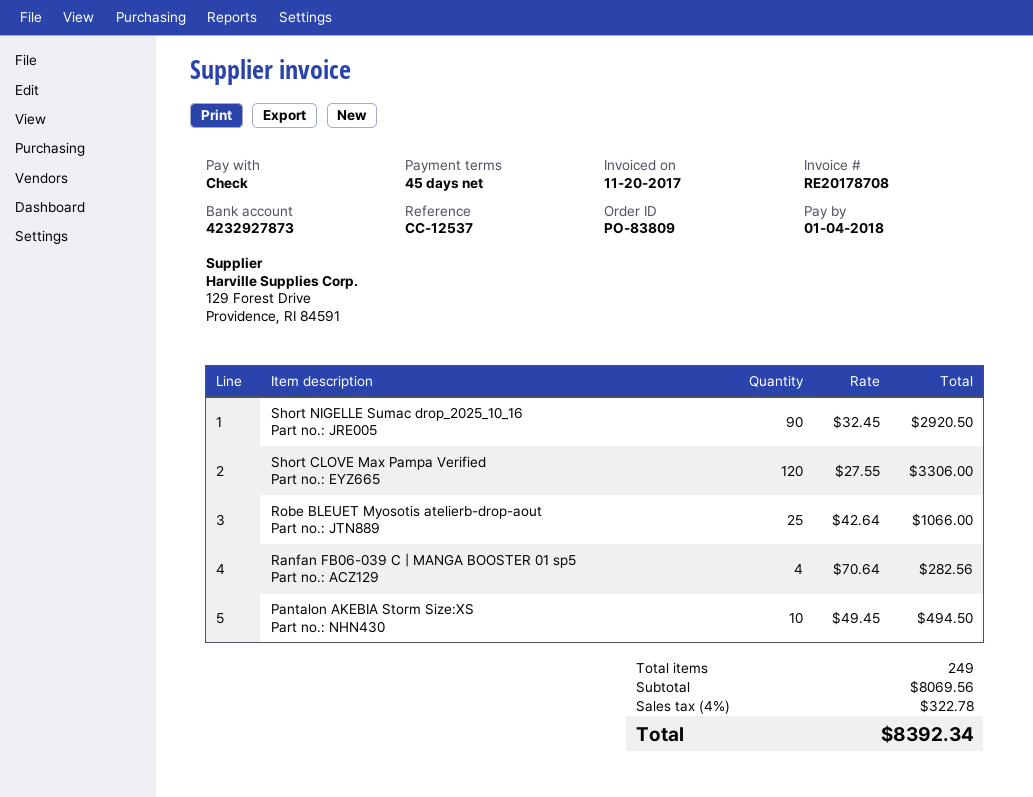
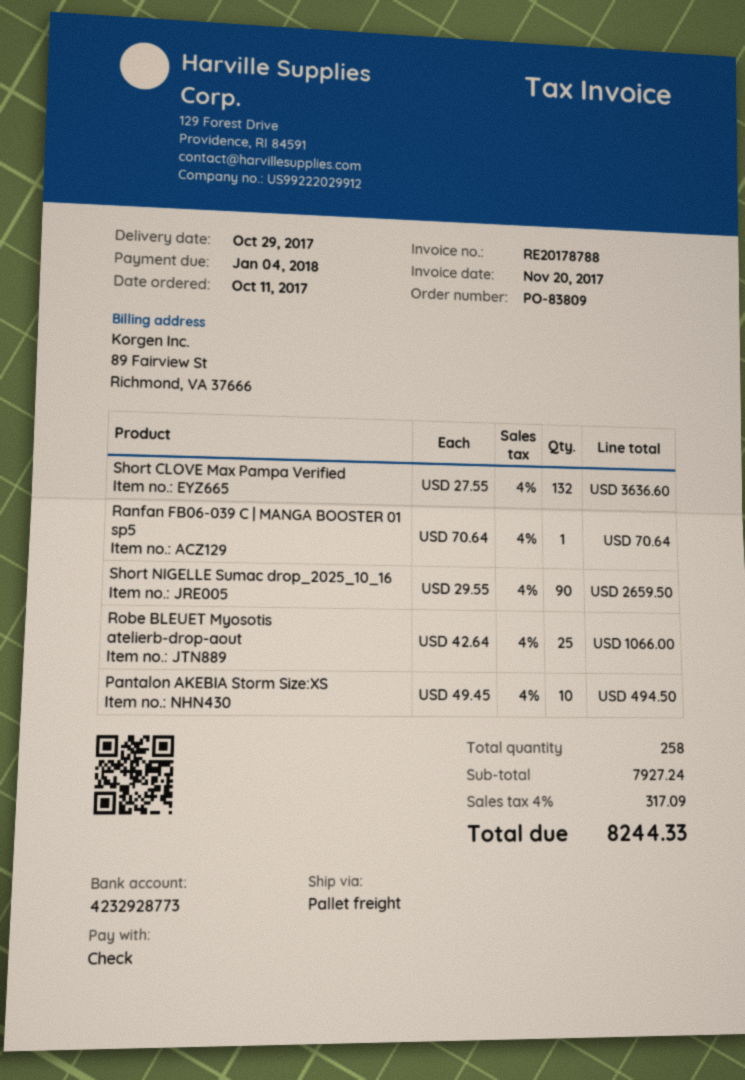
invoice number: RE20178708 -> RE20178788
bank account: 4232927873 -> 4232928773
Short NIGELLE Sumac drop_2025_10_16: 90 x 32.45 = 2920.50 -> 90 x 29.55 = 2659.50
Short CLOVE Max Pampa Verified: 120 x 27.55 = 3306.00 -> 132 x 27.55 = 3636.60
Ranfan FB06-039 C | MANGA BOOSTER 01 sp5: 4 x 70.64 = 282.56 -> 1 x 70.64 = 70.64
total quantity: 249 -> 258
subtotal: 8069.56 -> 7927.24
tax: 4% = 322.78 -> 4% = 317.09
total: 8392.34 -> 8244.33

